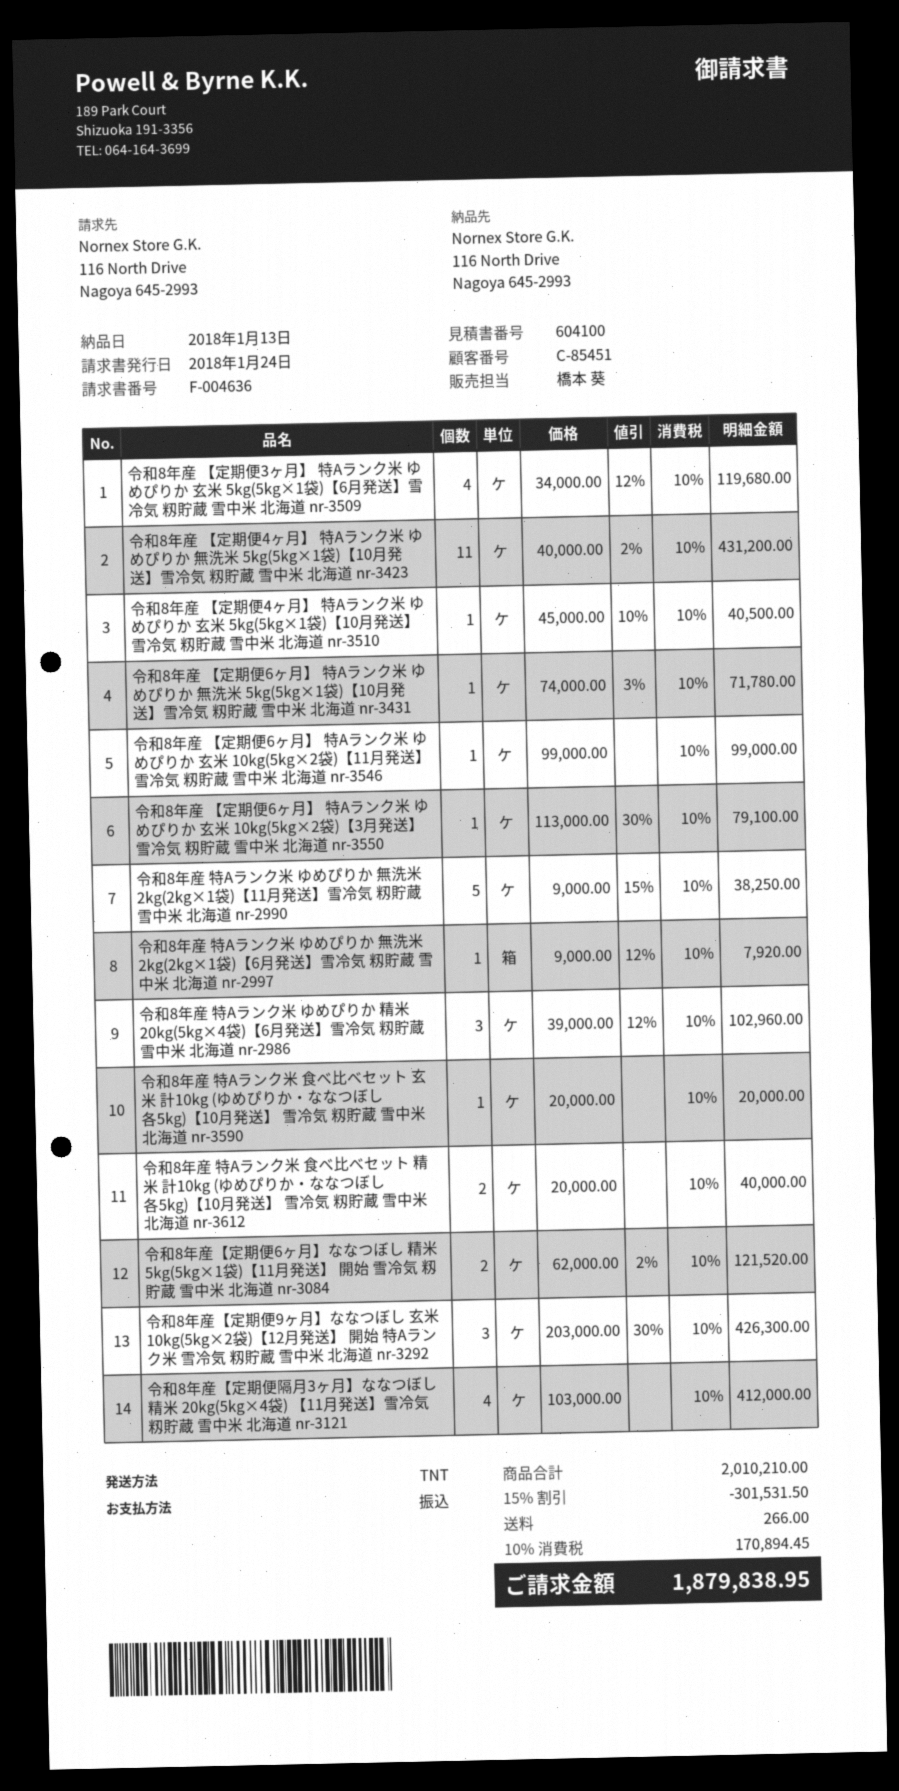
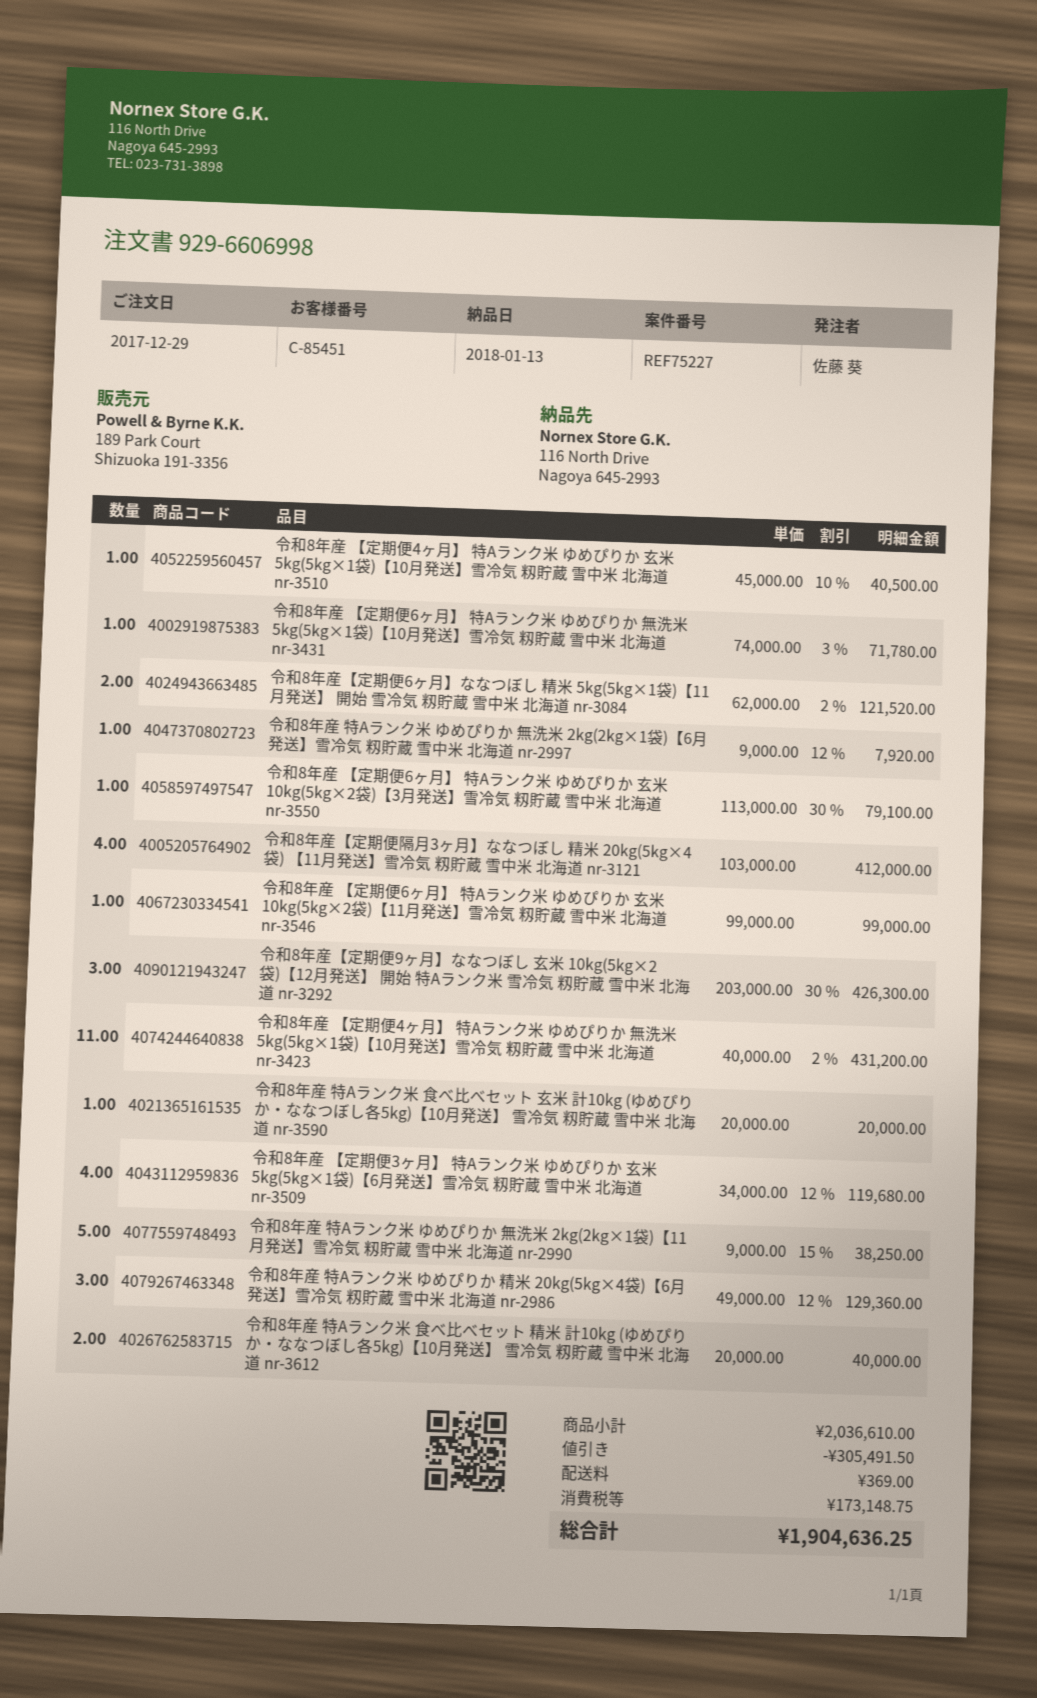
令和8年産 特Aランク米 ゆめぴりか 精米 20kg(5kg×4袋)【6月発送】雪冷気 籾貯蔵 雪中米 北海道 nr-2986: 3 x 39000.00 - 12% = 102960.00 -> 3 x 49000.00 - 12% = 129360.00
subtotal: 2010210.00 -> 2036610.00
discount: 301531.50 -> 305491.50
shipping: 266.00 -> 369.00
tax: 170894.45 -> 173148.75
total: 1879838.95 -> 1904636.25

